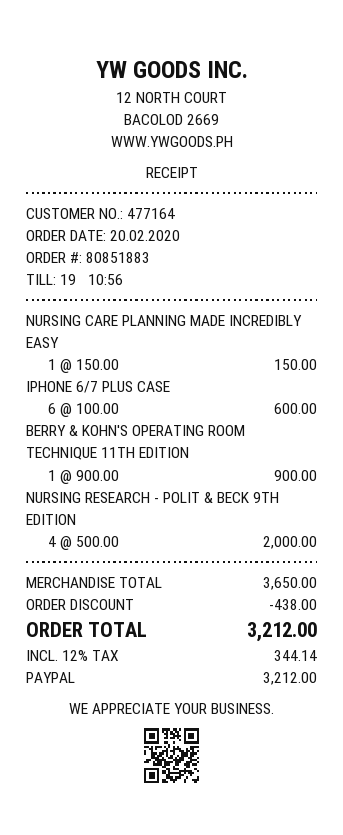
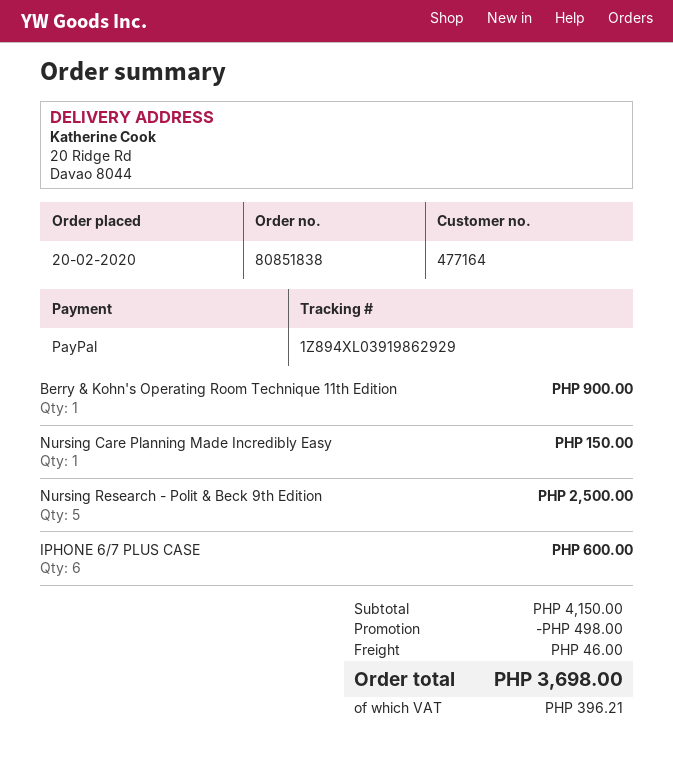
order number: 80851883 -> 80851838
NURSING RESEARCH - POLIT & BECK 9TH EDITION: 4 for 2000.00 -> 5 for 2500.00
subtotal: 3650.00 -> 4150.00
discount: 438.00 -> 498.00
shipping: none -> 46.00
tax: 344.14 -> 396.21
total: 3212.00 -> 3698.00

